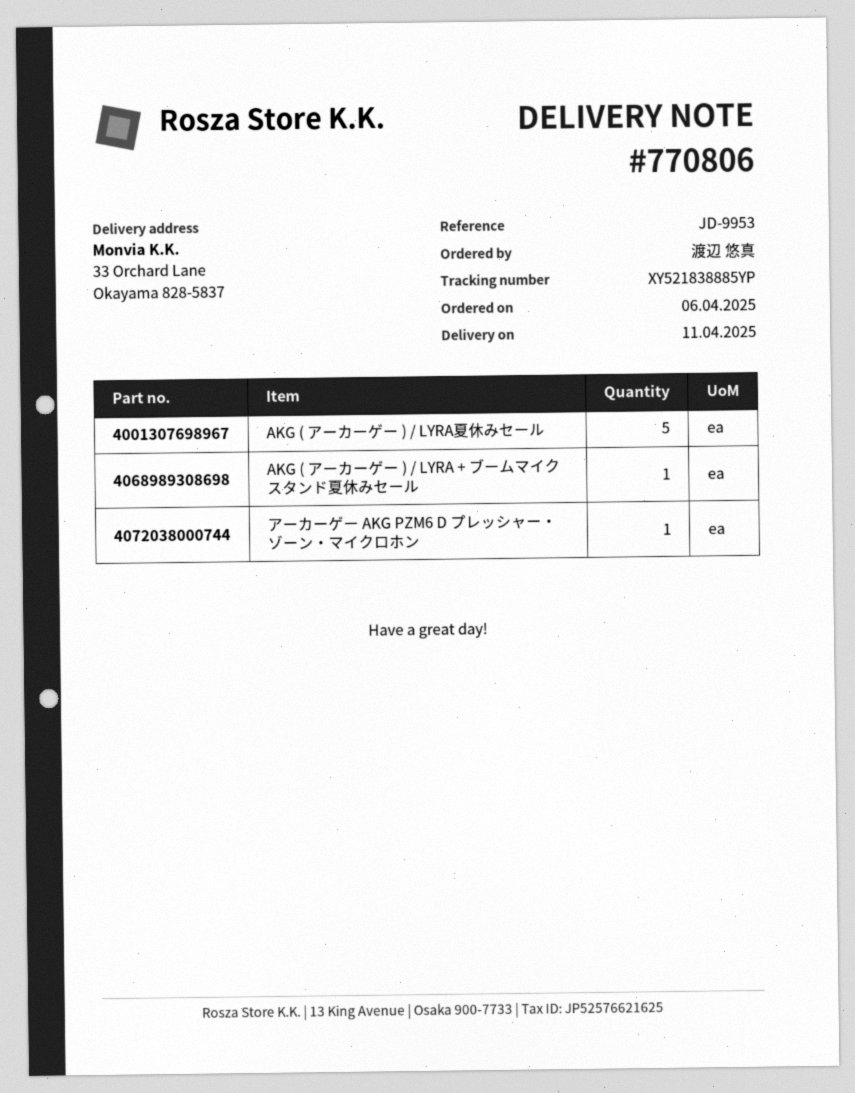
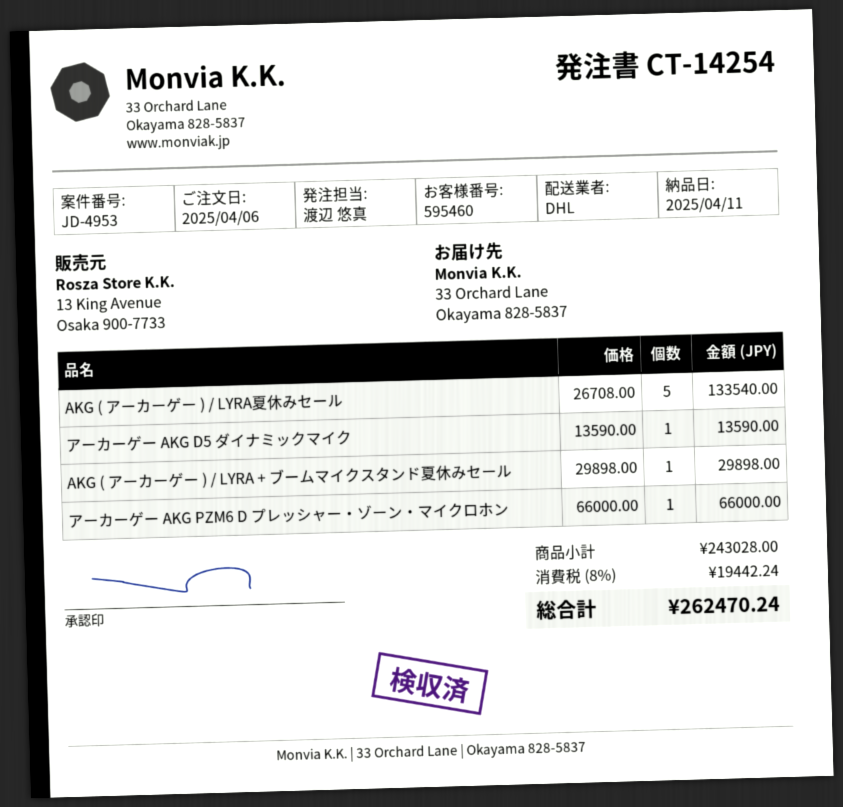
reference: JD-9953 -> JD-4953
アーカーゲー AKG D5 ダイナミックマイク: none -> 1

